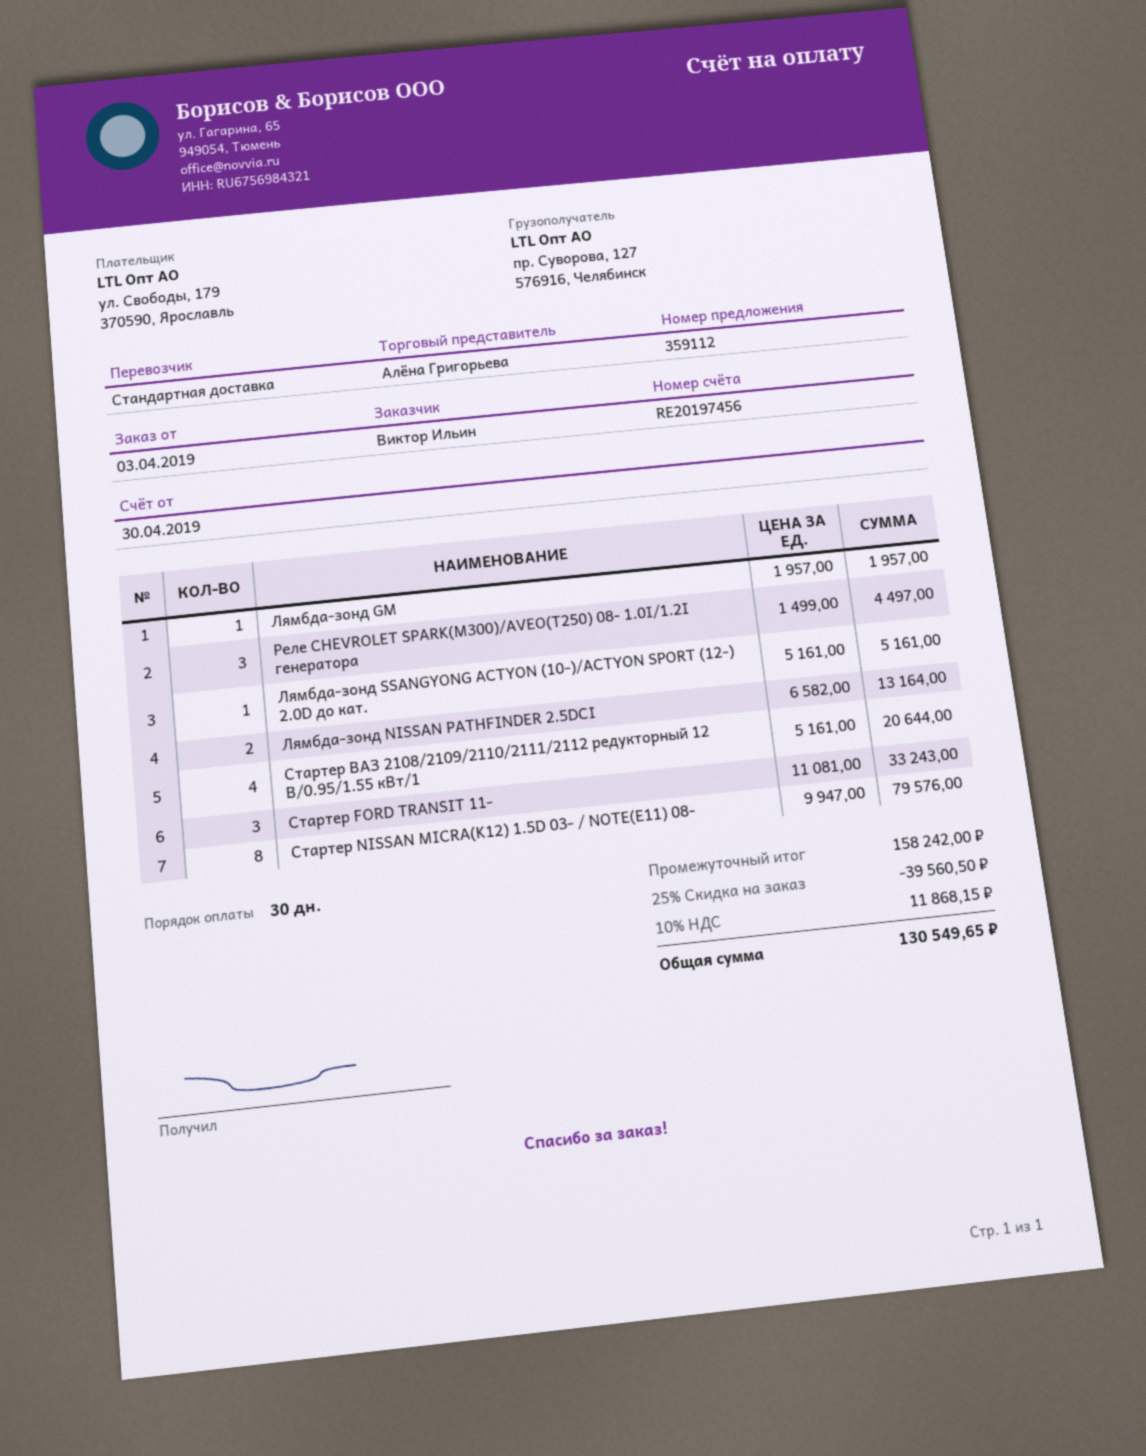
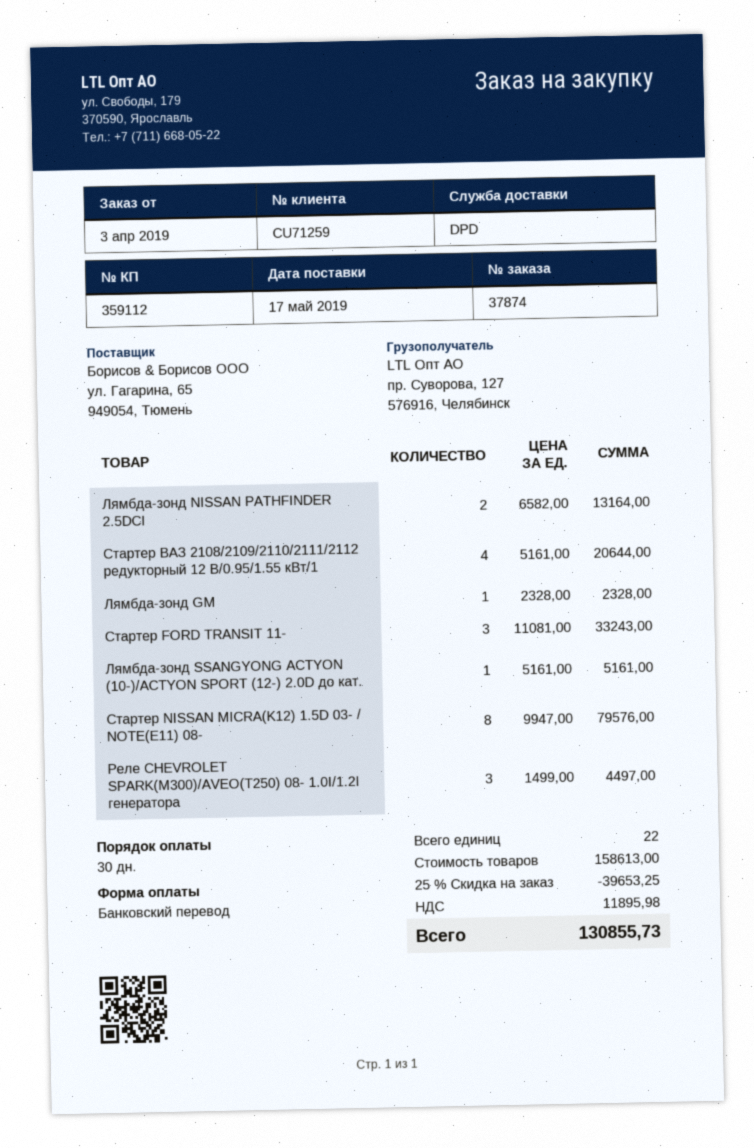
shipping method: standard -> DPD
Лямбда-зонд GM: 1 x 1957.00 = 1957.00 -> 1 x 2328.00 = 2328.00
subtotal: 158242.00 -> 158613.00
discount: 25% = 39560.50 -> 25% = 39653.25
tax: 11868.15 -> 11895.98
total: 130549.65 -> 130855.73

